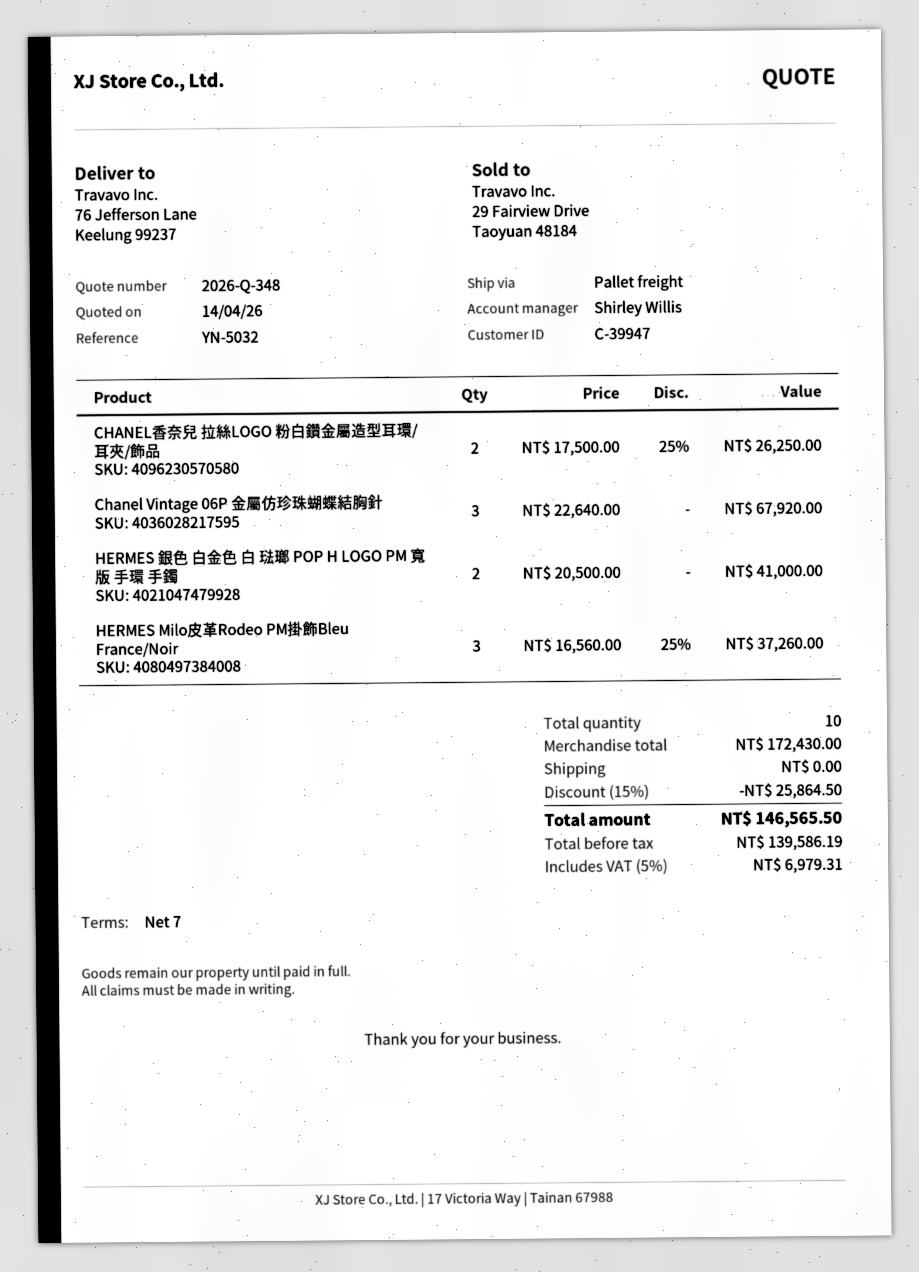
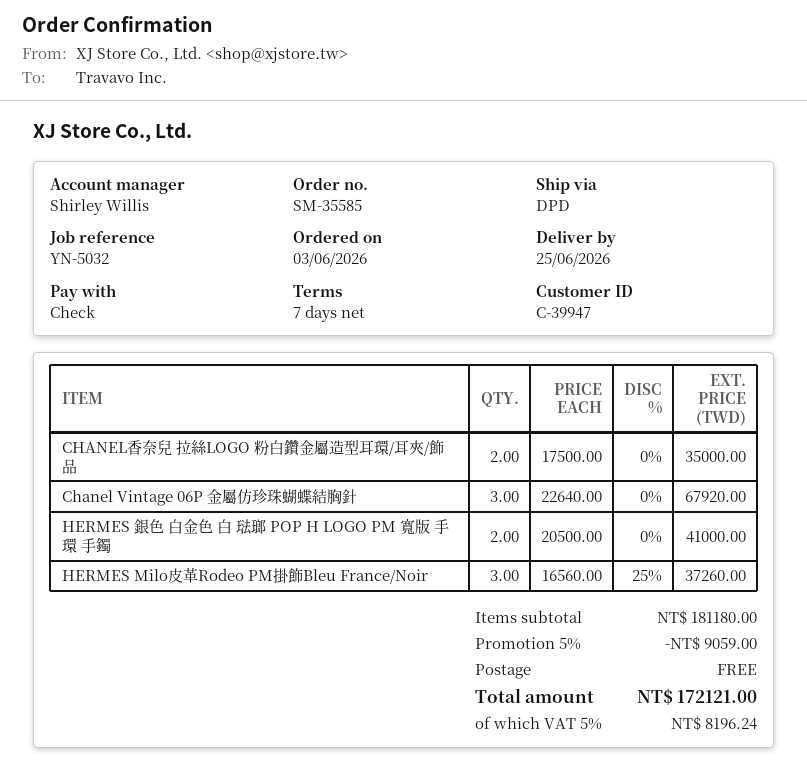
shipping method: pallet freight -> DPD
CHANEL香奈兒 拉絲LOGO 粉白鑽金屬造型耳環/耳夾/飾品: 2 x 17500.00 - 25% = 26250.00 -> 2 x 17500.00 = 35000.00
subtotal: 172430.00 -> 181180.00
discount: 15% = 25864.50 -> 5% = 9059.00
tax: 5% = 6979.31 -> 5% = 8196.24
total: 146565.50 -> 172121.00

